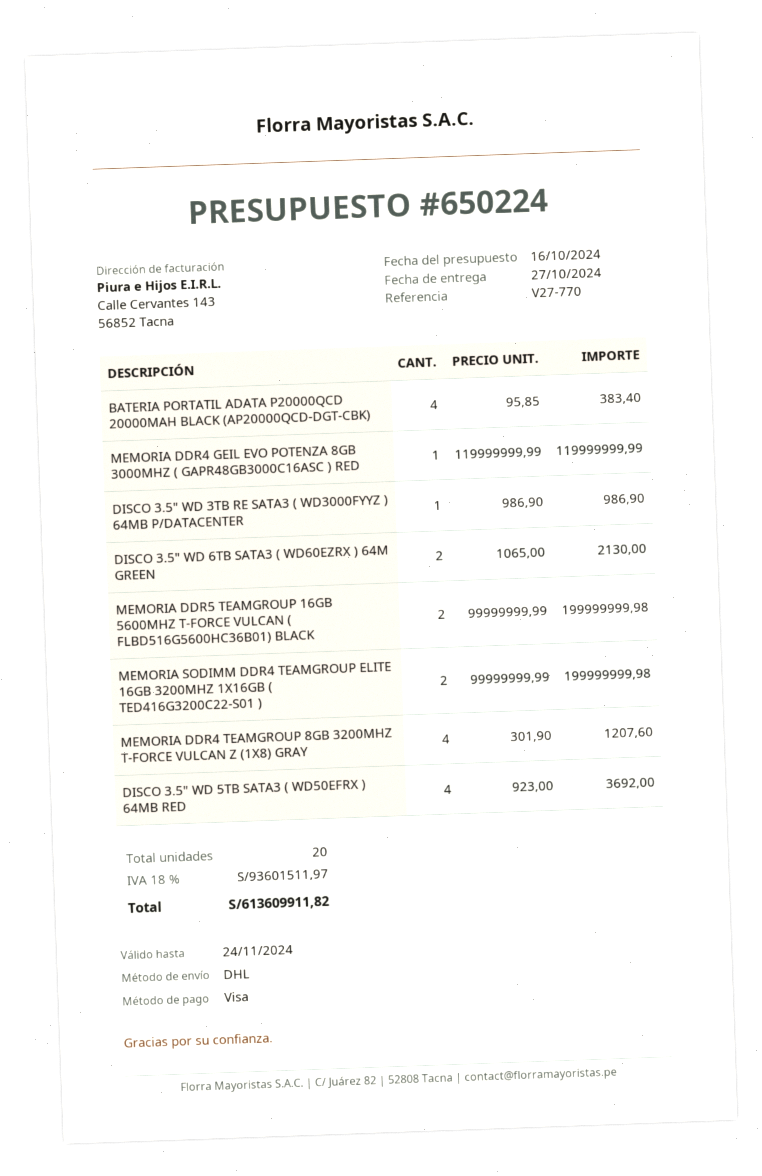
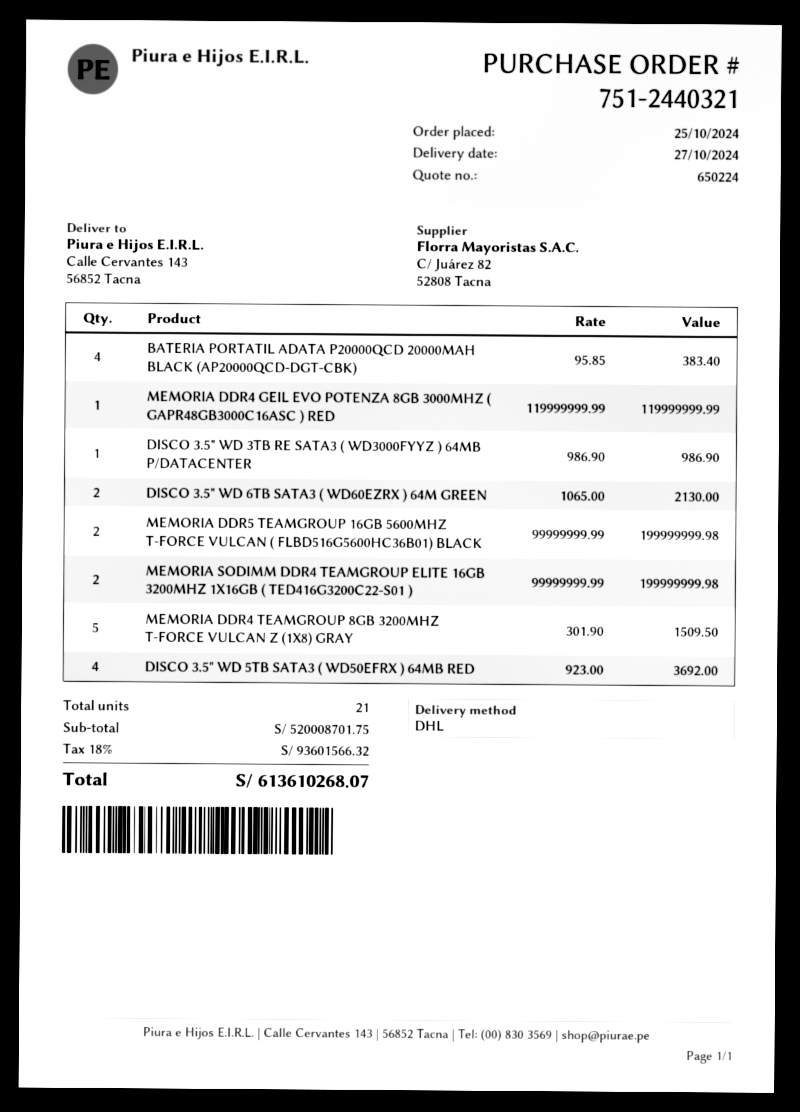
MEMORIA DDR4 TEAMGROUP 8GB 3200MHZ T-FORCE VULCAN Z (1X8) GRAY: 4 x 301.90 = 1207.60 -> 5 x 301.90 = 1509.50
total quantity: 20 -> 21
tax: 18% = 93601511.97 -> 18% = 93601566.32
total: 613609911.82 -> 613610268.07

